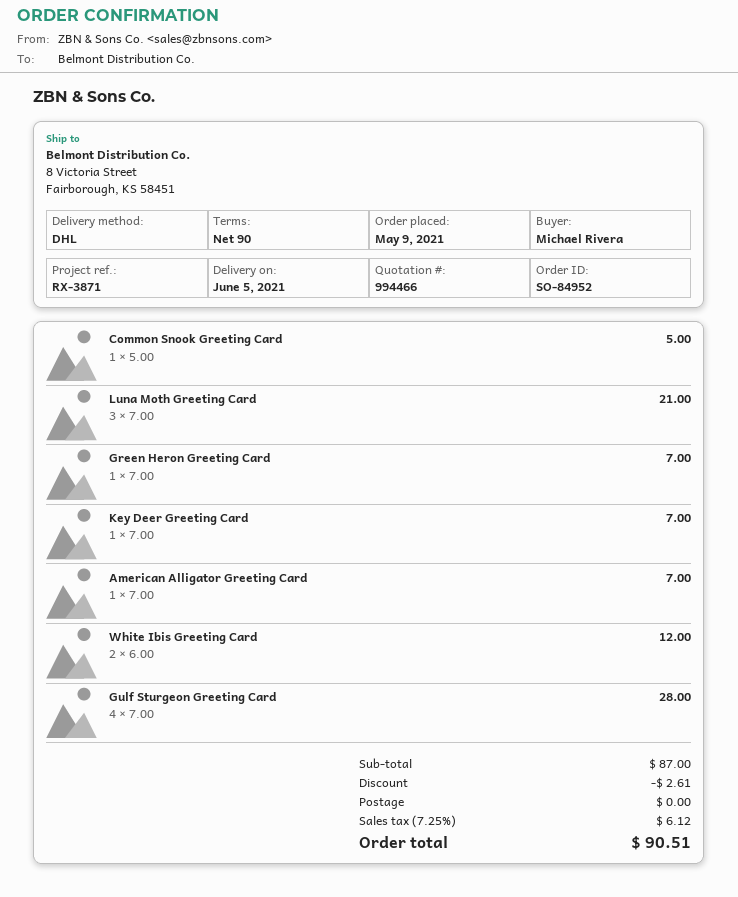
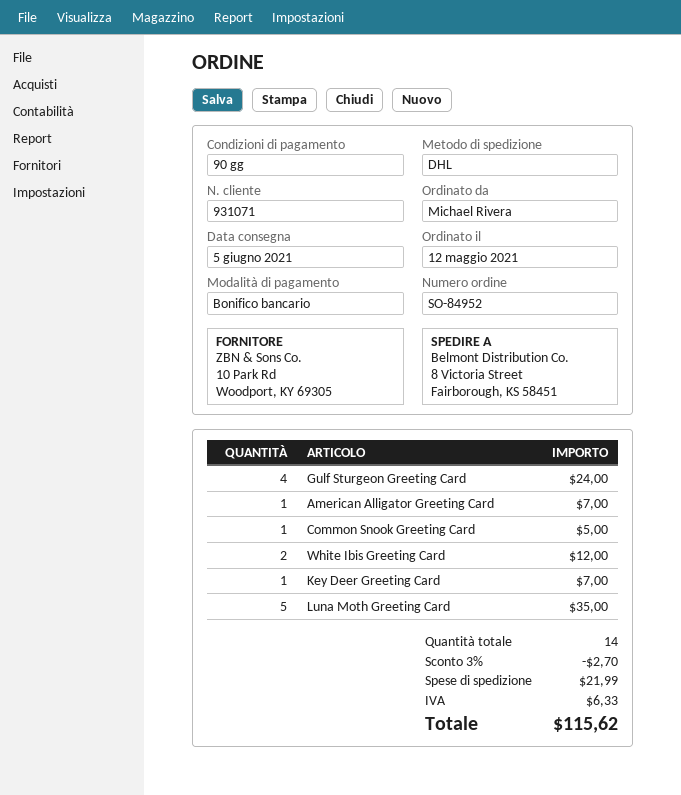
order date: 2021-05-09 -> 2021-05-12
Luna Moth Greeting Card: 3 for 21.00 -> 5 for 35.00
Green Heron Greeting Card: 1 for 7.00 -> none
Gulf Sturgeon Greeting Card: 4 for 28.00 -> 4 for 24.00
discount: 2.61 -> 2.70
shipping: 0.00 -> 21.99
tax: 6.12 -> 6.33
total: 90.51 -> 115.62

